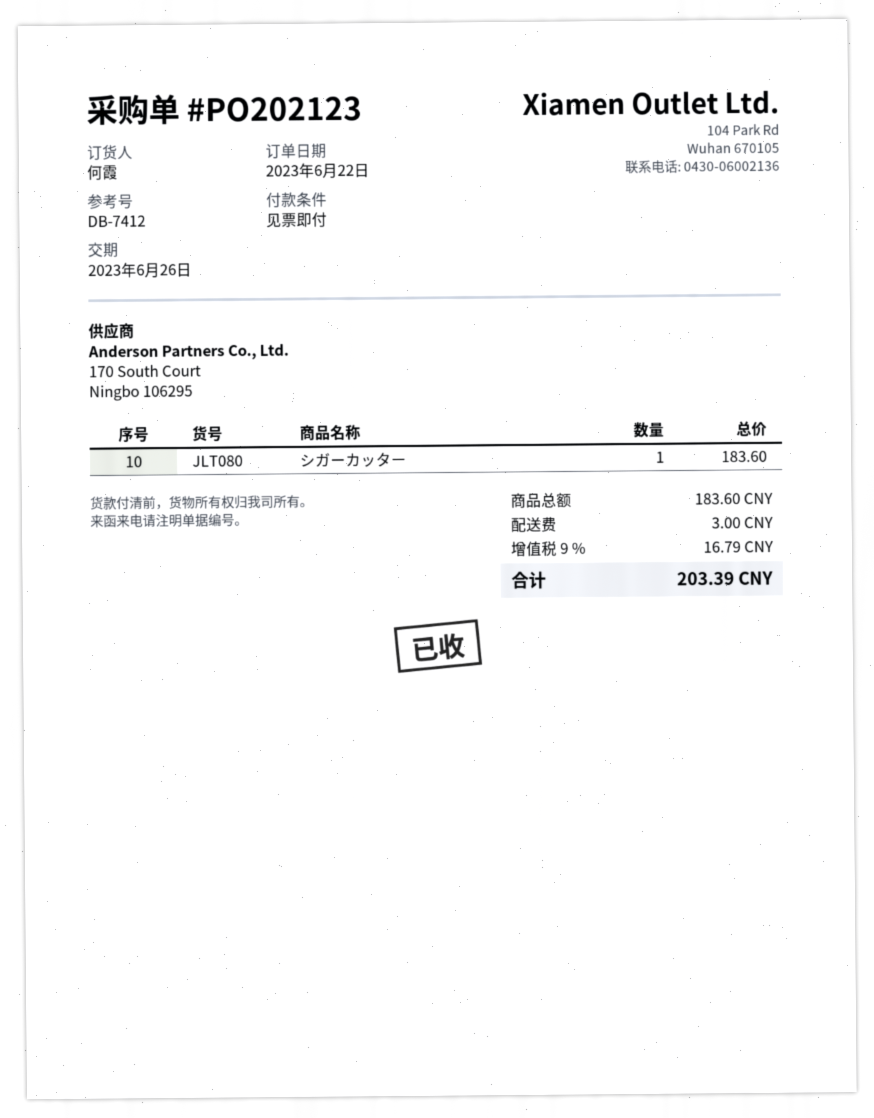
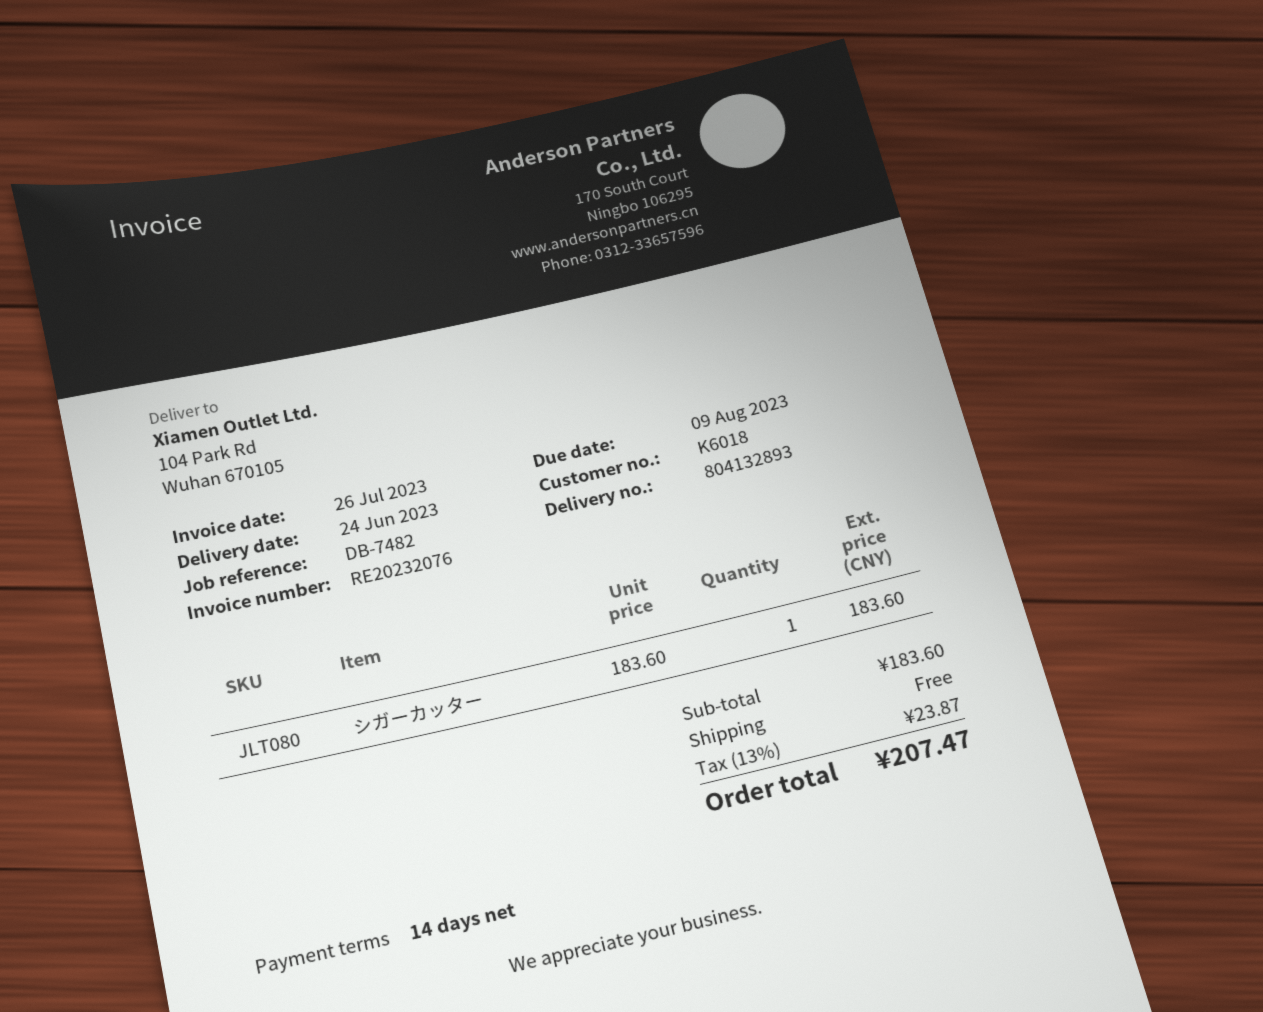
delivery date: 2023-06-26 -> 2023-06-24
payment terms: on receipt -> 14 days
reference: DB-7412 -> DB-7482
shipping: 3.00 -> 0.00
tax: 9% = 16.79 -> 13% = 23.87
total: 203.39 -> 207.47

